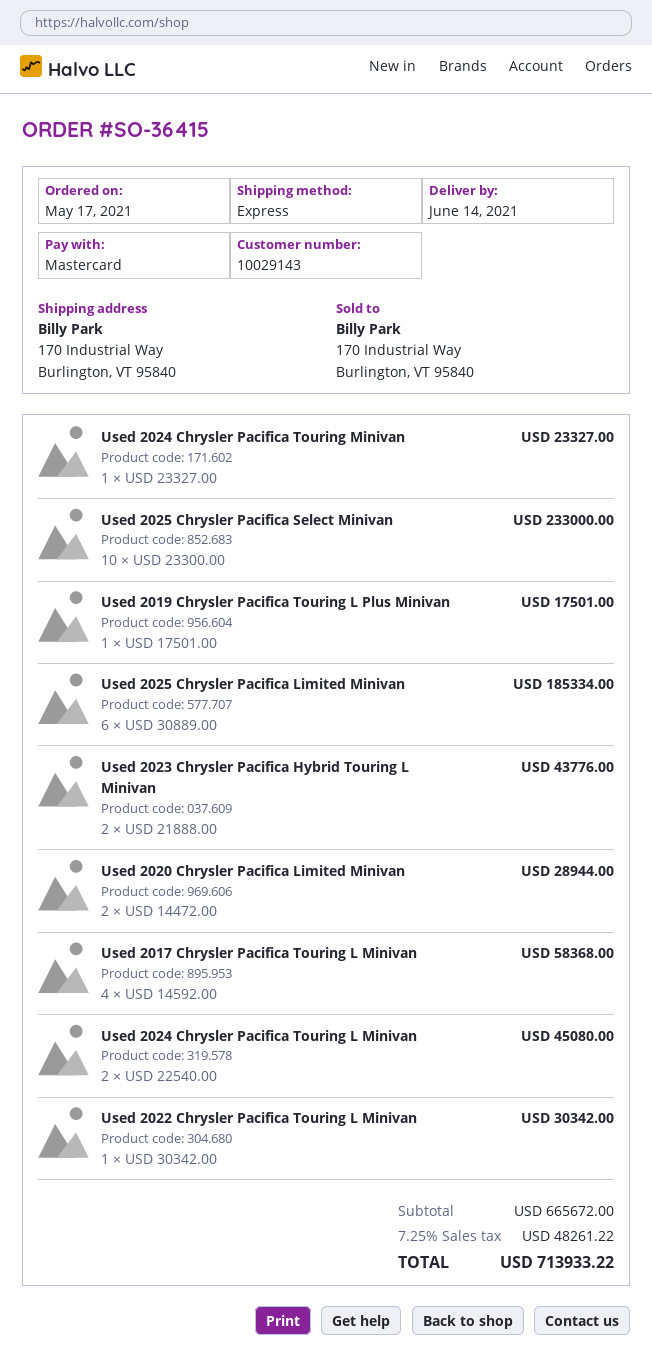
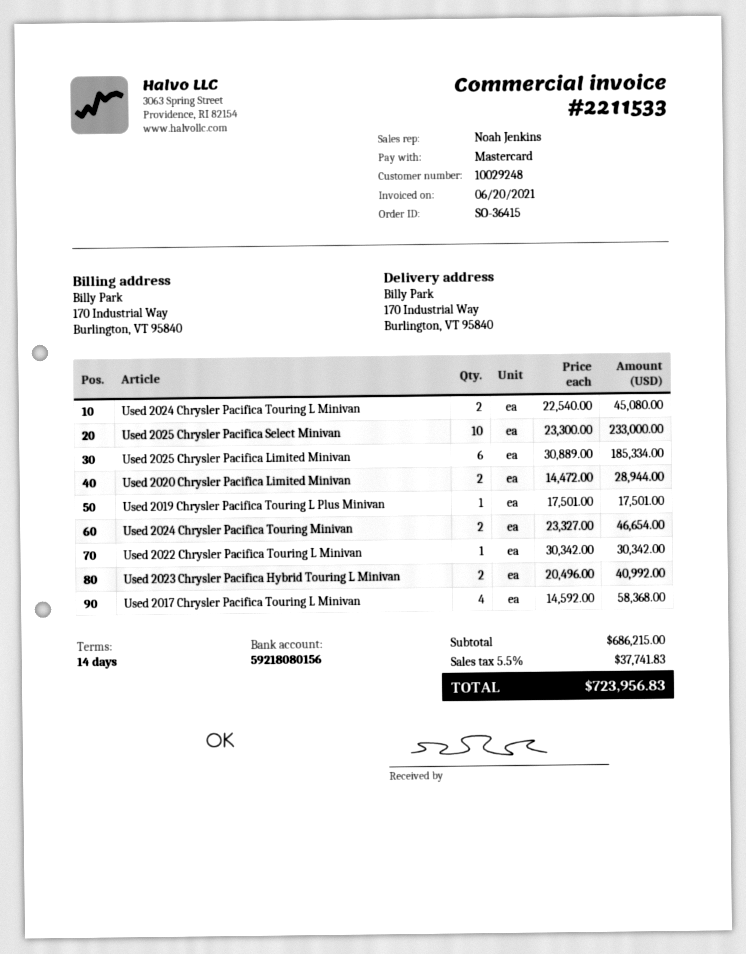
customer number: 10029143 -> 10029248
Used 2024 Chrysler Pacifica Touring Minivan: 1 x 23327.00 = 23327.00 -> 2 x 23327.00 = 46654.00
Used 2023 Chrysler Pacifica Hybrid Touring L Minivan: 2 x 21888.00 = 43776.00 -> 2 x 20496.00 = 40992.00
subtotal: 665672.00 -> 686215.00
tax: 7.25% = 48261.22 -> 5.5% = 37741.83
total: 713933.22 -> 723956.83

